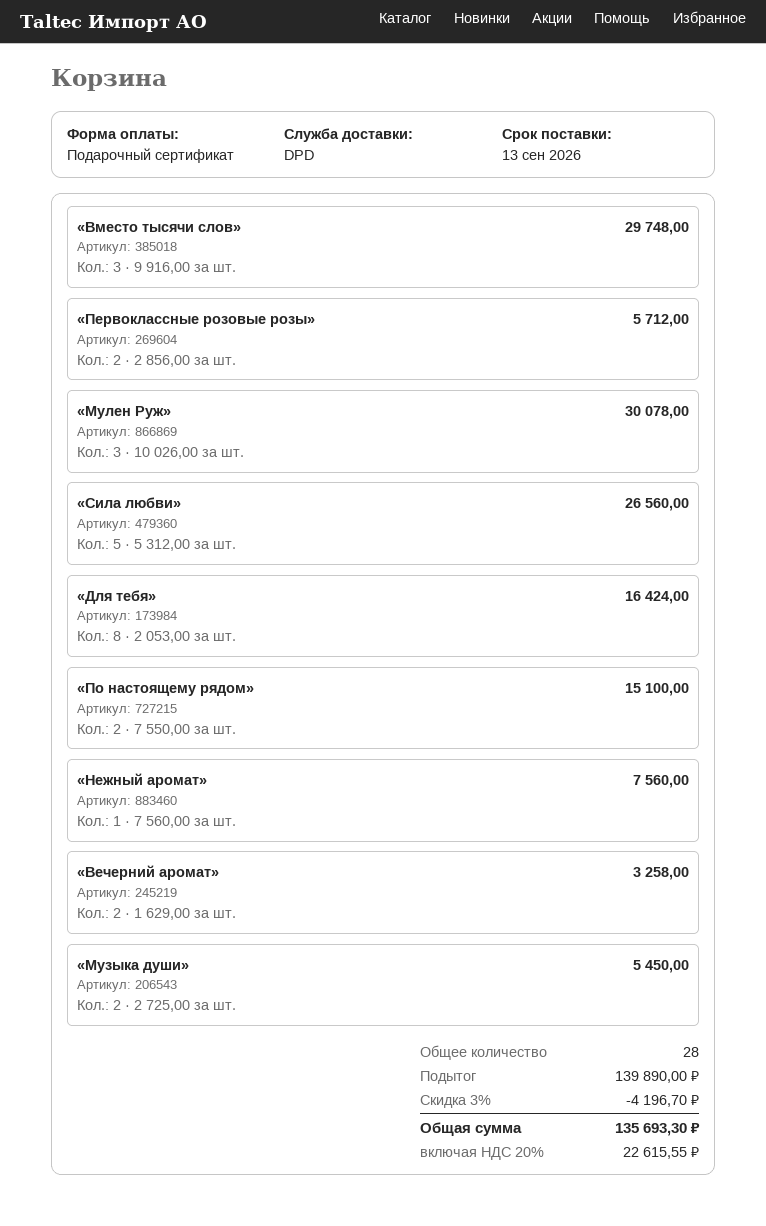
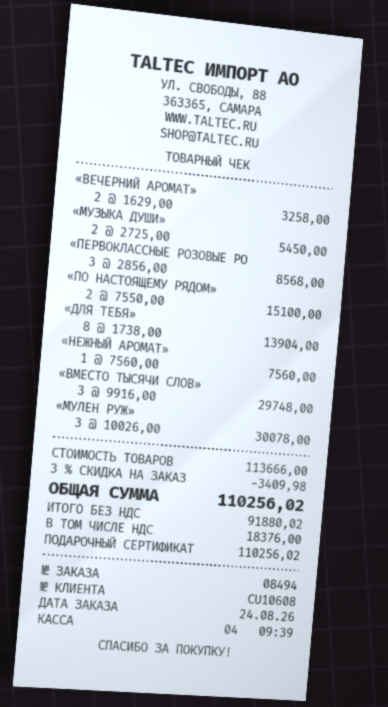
«Первоклассные розовые розы»: 2 x 2856.00 = 5712.00 -> 3 x 2856.00 = 8568.00
«Сила любви»: 5 x 5312.00 = 26560.00 -> none
«Для тебя»: 8 x 2053.00 = 16424.00 -> 8 x 1738.00 = 13904.00
subtotal: 139890.00 -> 113666.00
discount: 3% = 4196.70 -> 3% = 3409.98
tax: 22615.55 -> 18376.00
total: 135693.30 -> 110256.02

